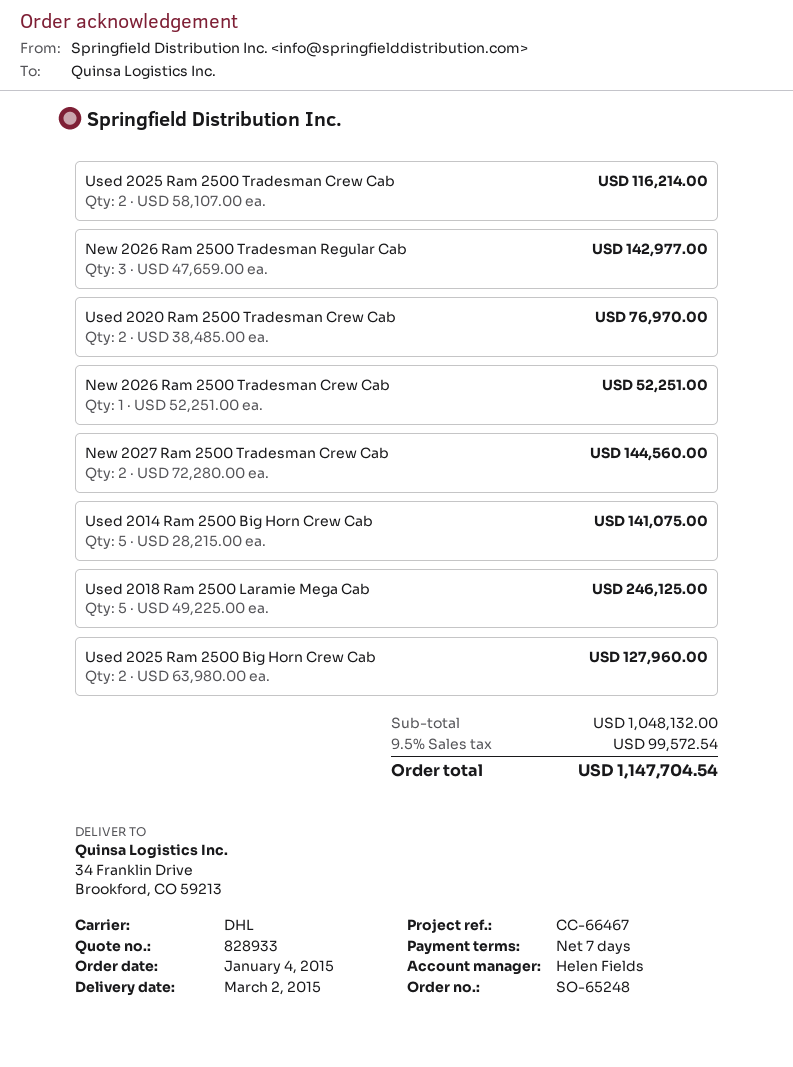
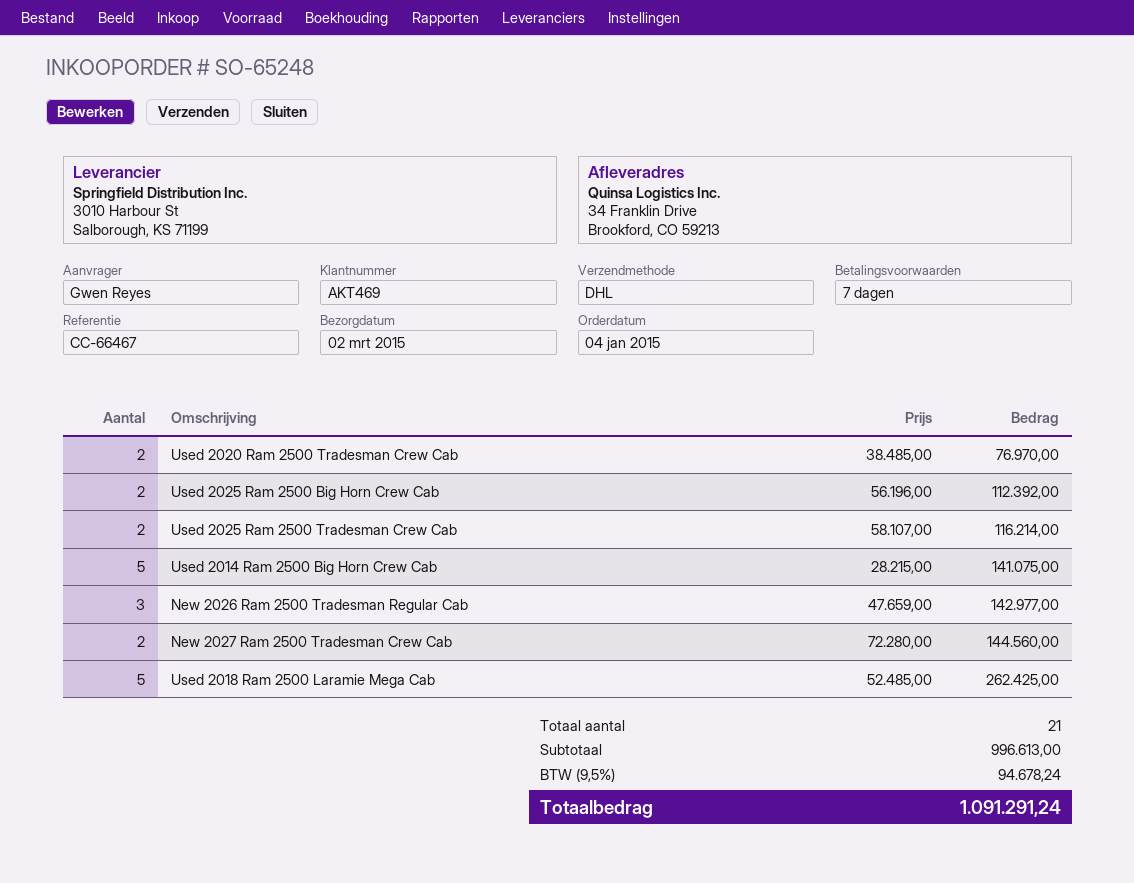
New 2026 Ram 2500 Tradesman Crew Cab: 1 x 52251.00 = 52251.00 -> none
Used 2018 Ram 2500 Laramie Mega Cab: 5 x 49225.00 = 246125.00 -> 5 x 52485.00 = 262425.00
Used 2025 Ram 2500 Big Horn Crew Cab: 2 x 63980.00 = 127960.00 -> 2 x 56196.00 = 112392.00
subtotal: 1048132.00 -> 996613.00
tax: 9.5% = 99572.54 -> 9.5% = 94678.24
total: 1147704.54 -> 1091291.24

